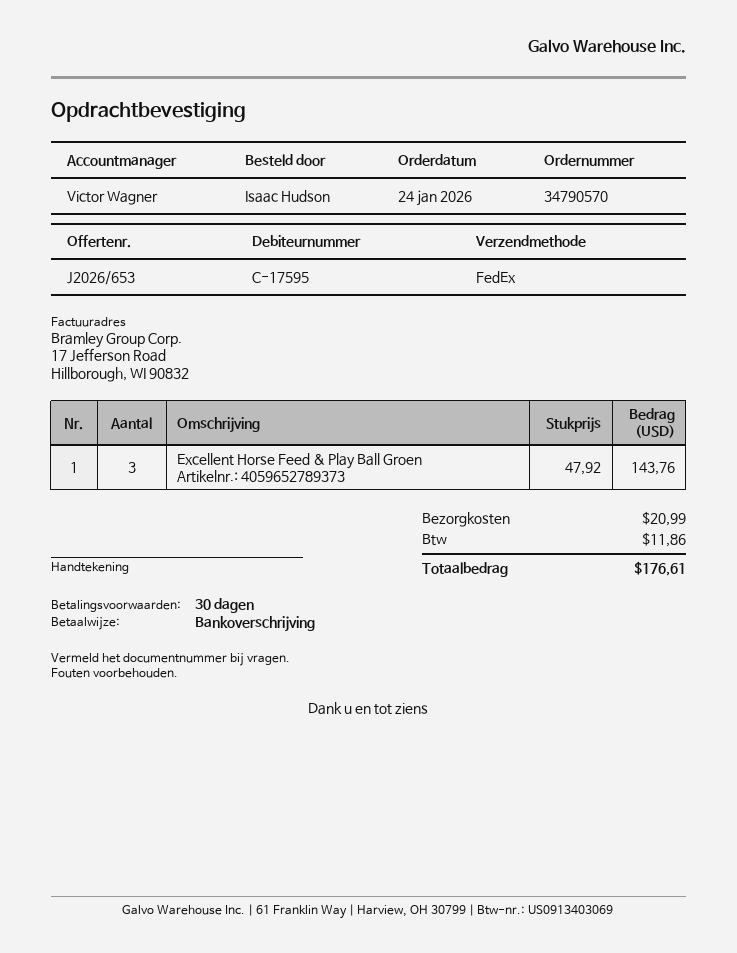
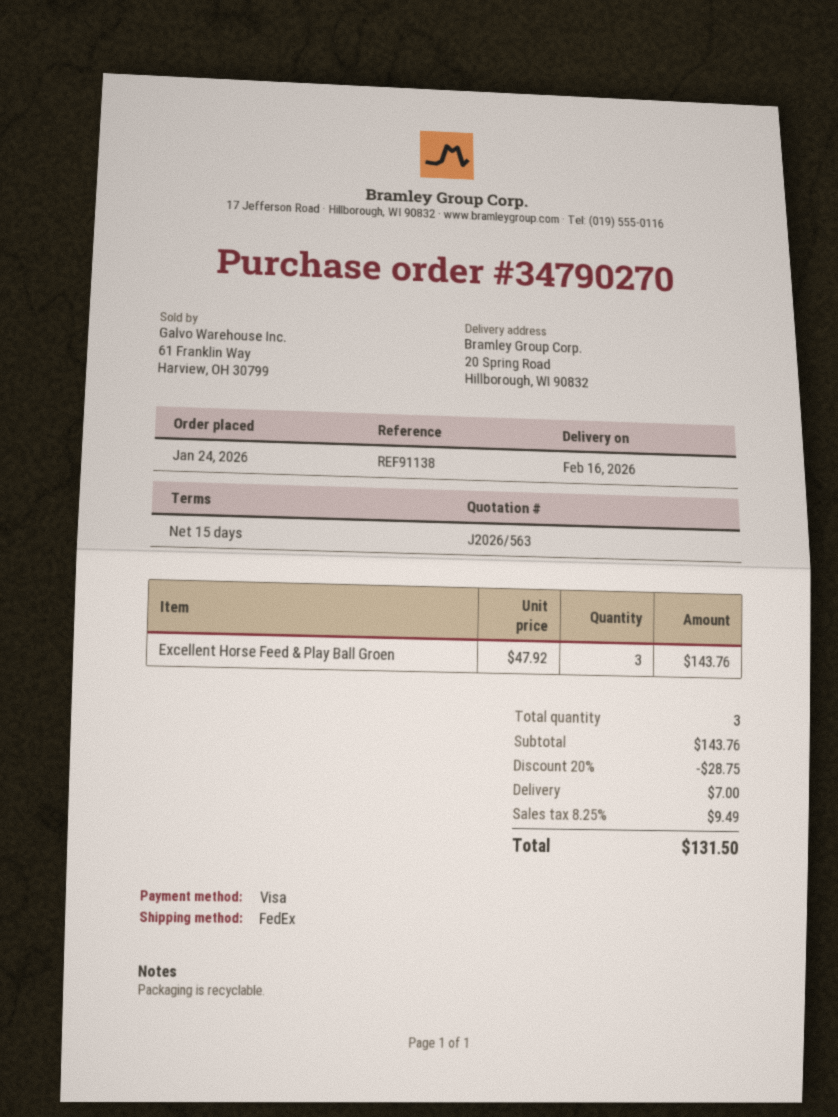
quote number: J2026/653 -> J2026/563
order number: 34790570 -> 34790270
payment terms: 30 days -> 15 days
payment method: bank transfer -> Visa
discount: none -> 20% = 28.75
shipping: 20.99 -> 7.00
tax: 11.86 -> 9.49
total: 176.61 -> 131.50

